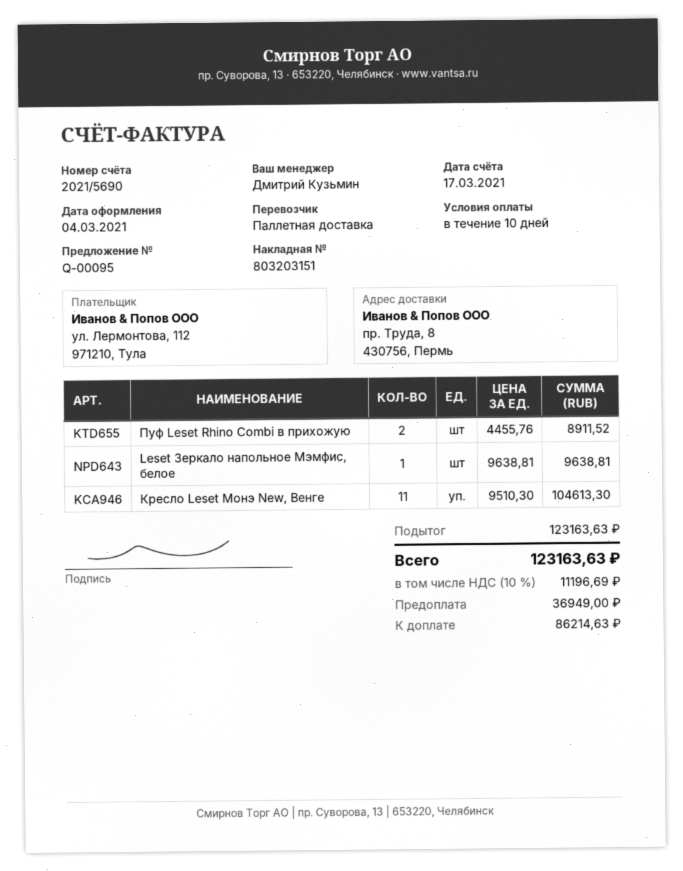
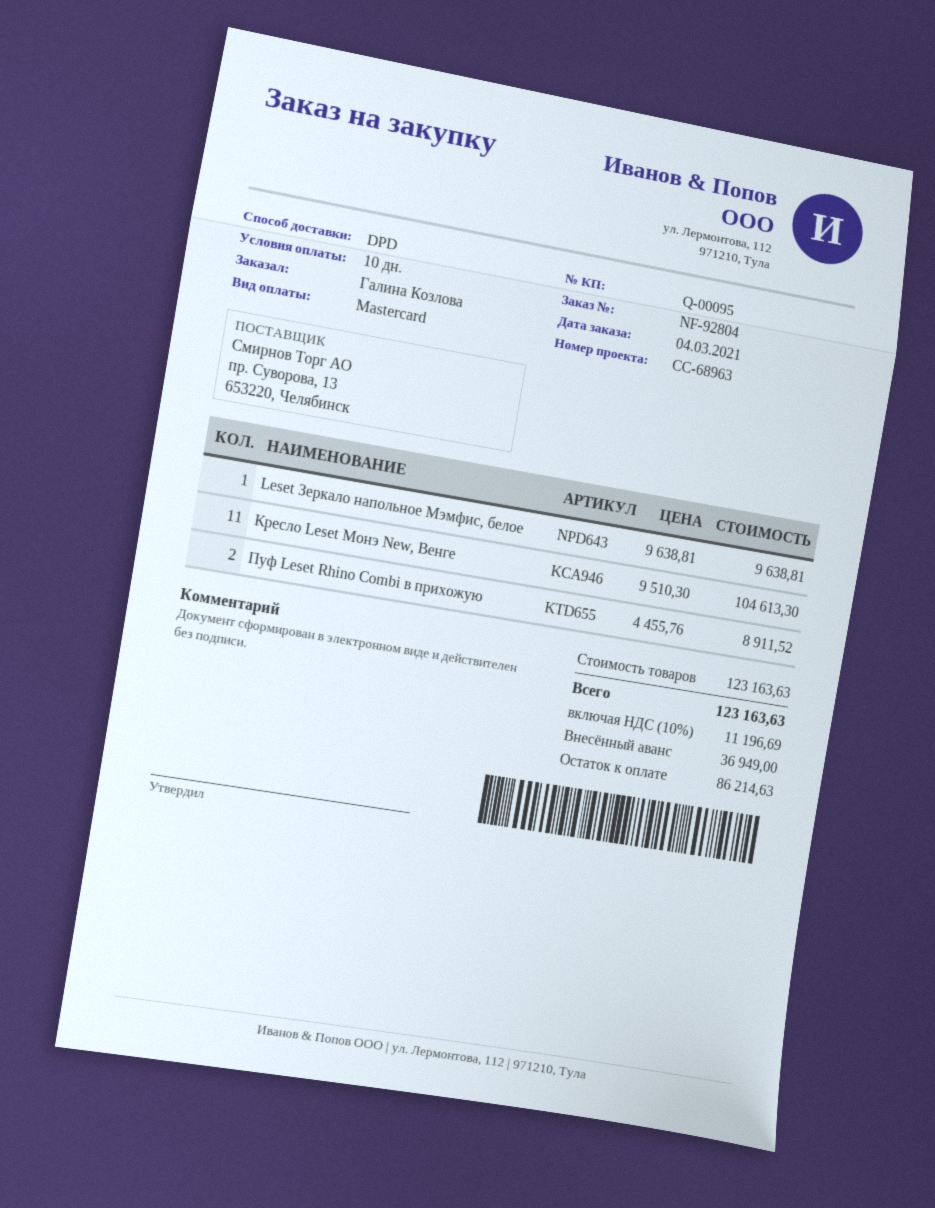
shipping method: pallet freight -> DPD

